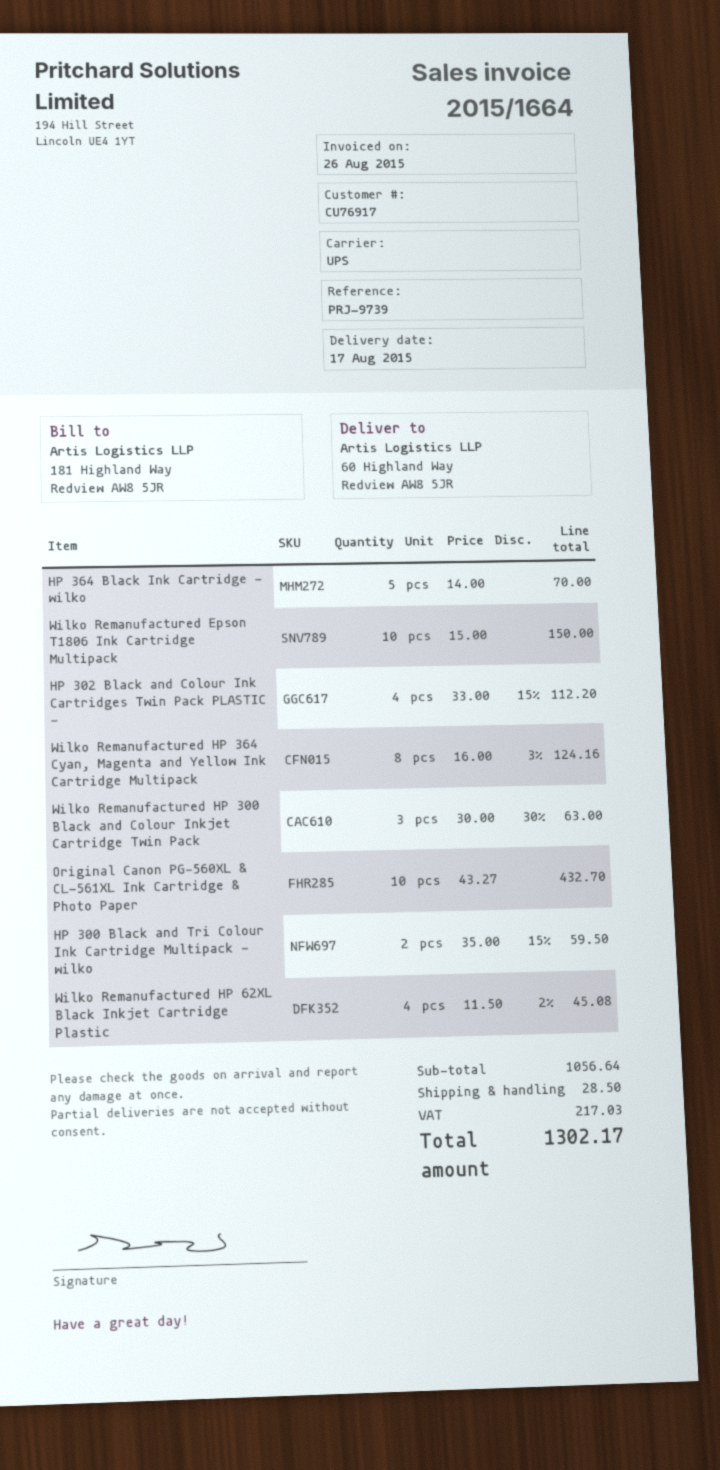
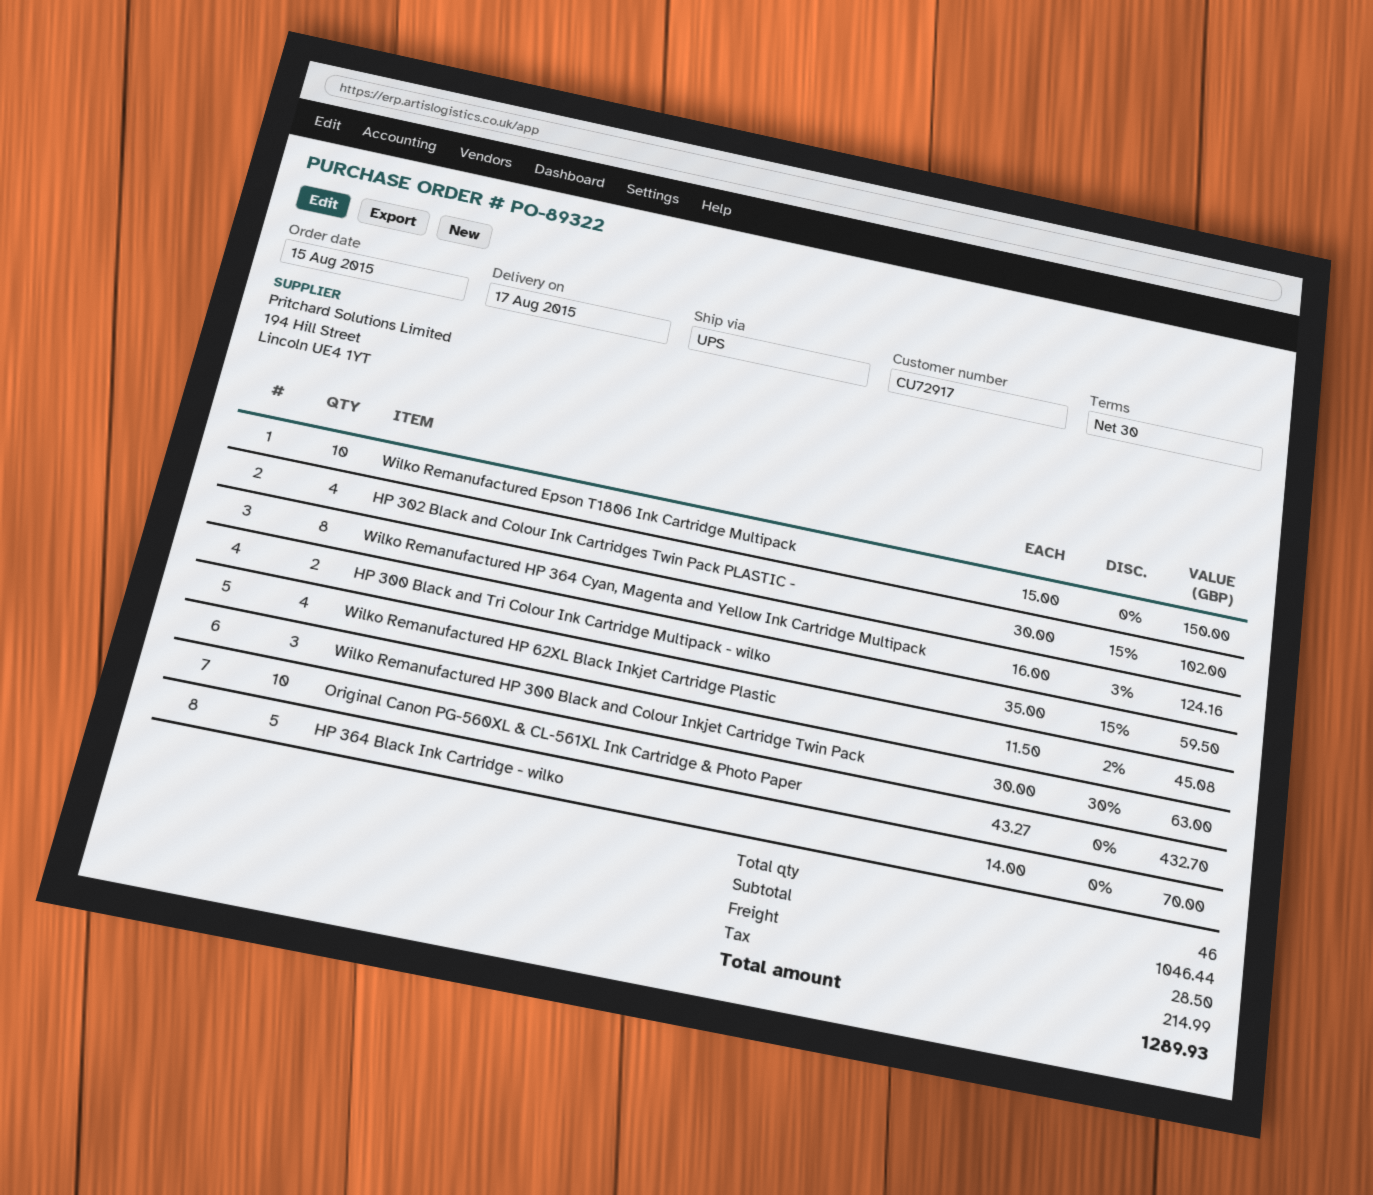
customer number: CU76917 -> CU72917
HP 302 Black and Colour Ink Cartridges Twin Pack PLASTIC -: 4 x 33.00 - 15% = 112.20 -> 4 x 30.00 - 15% = 102.00
subtotal: 1056.64 -> 1046.44
tax: 217.03 -> 214.99
total: 1302.17 -> 1289.93

